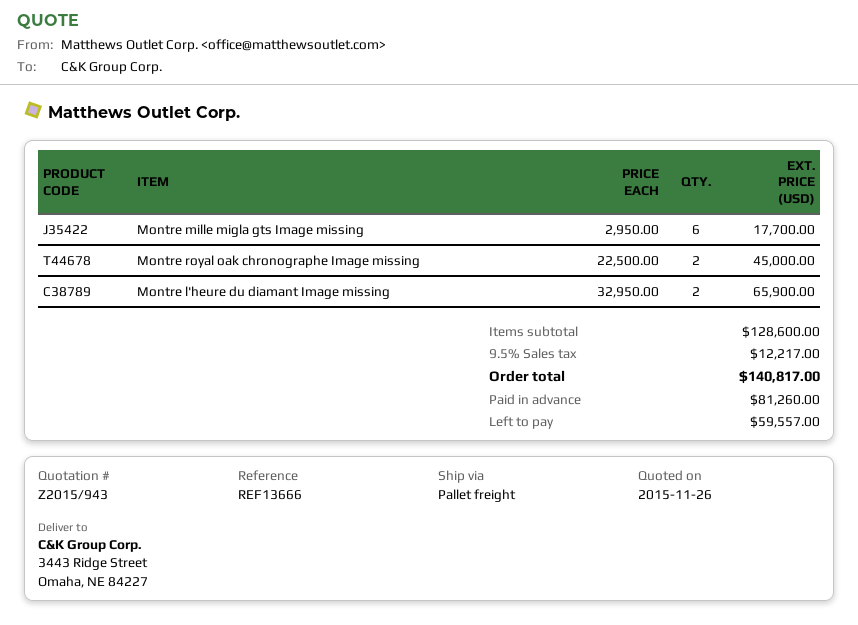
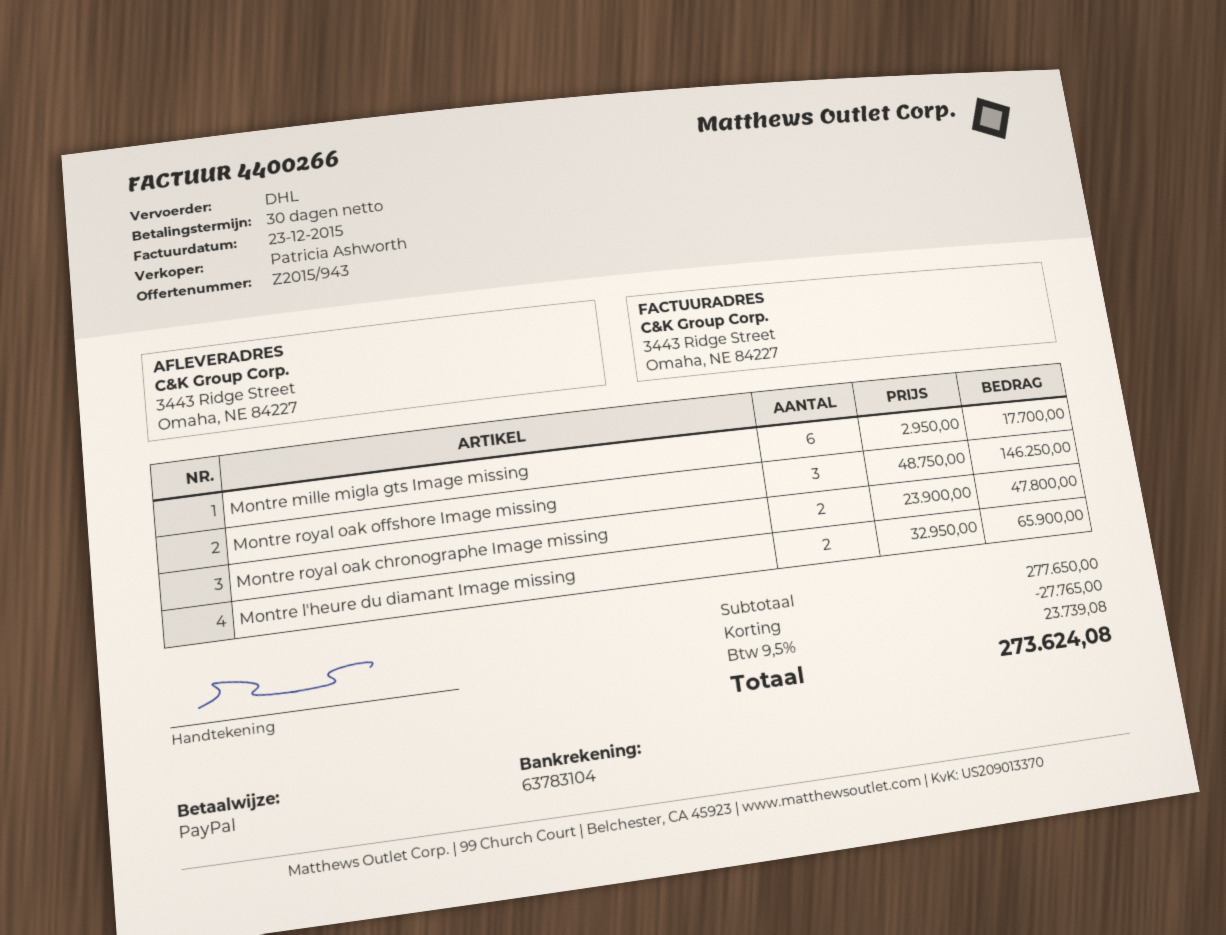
shipping method: pallet freight -> DHL
Montre royal oak chronographe Image missing: 2 x 22500.00 = 45000.00 -> 2 x 23900.00 = 47800.00
Montre royal oak offshore Image missing: none -> 3 x 48750.00 = 146250.00
subtotal: 128600.00 -> 277650.00
discount: none -> 27765.00
tax: 9.5% = 12217.00 -> 9.5% = 23739.08
total: 140817.00 -> 273624.08

